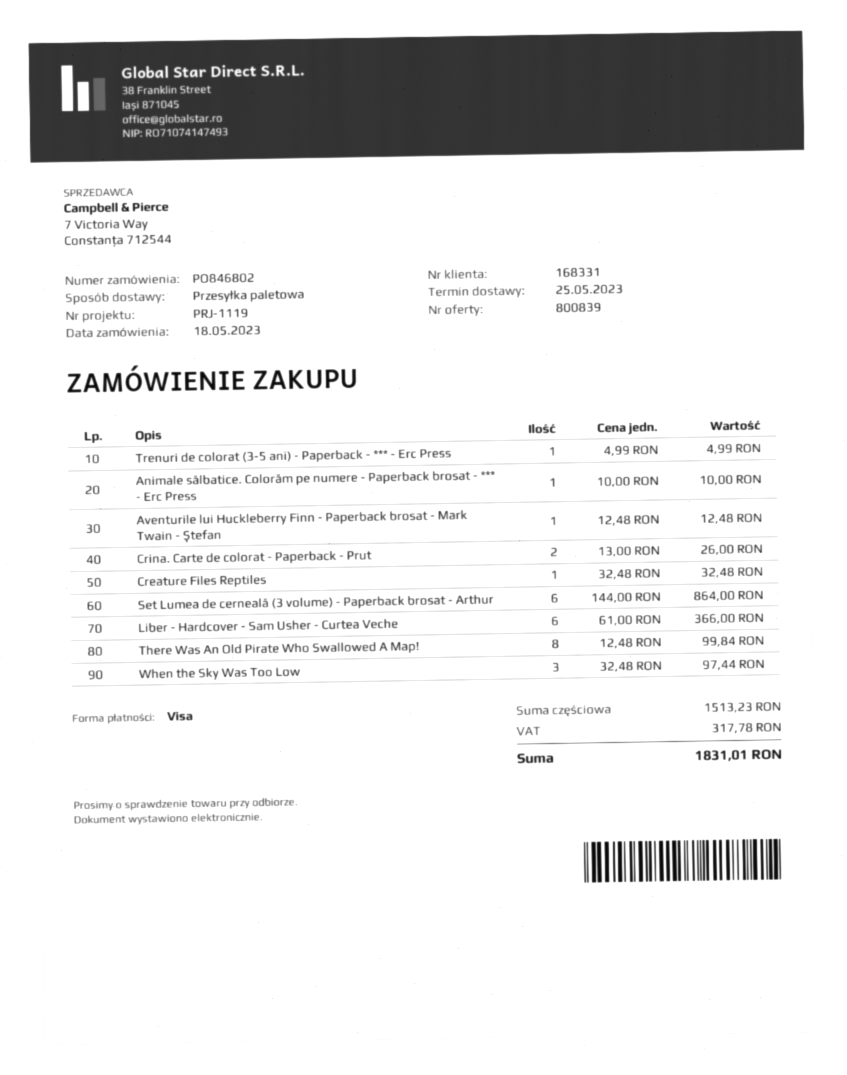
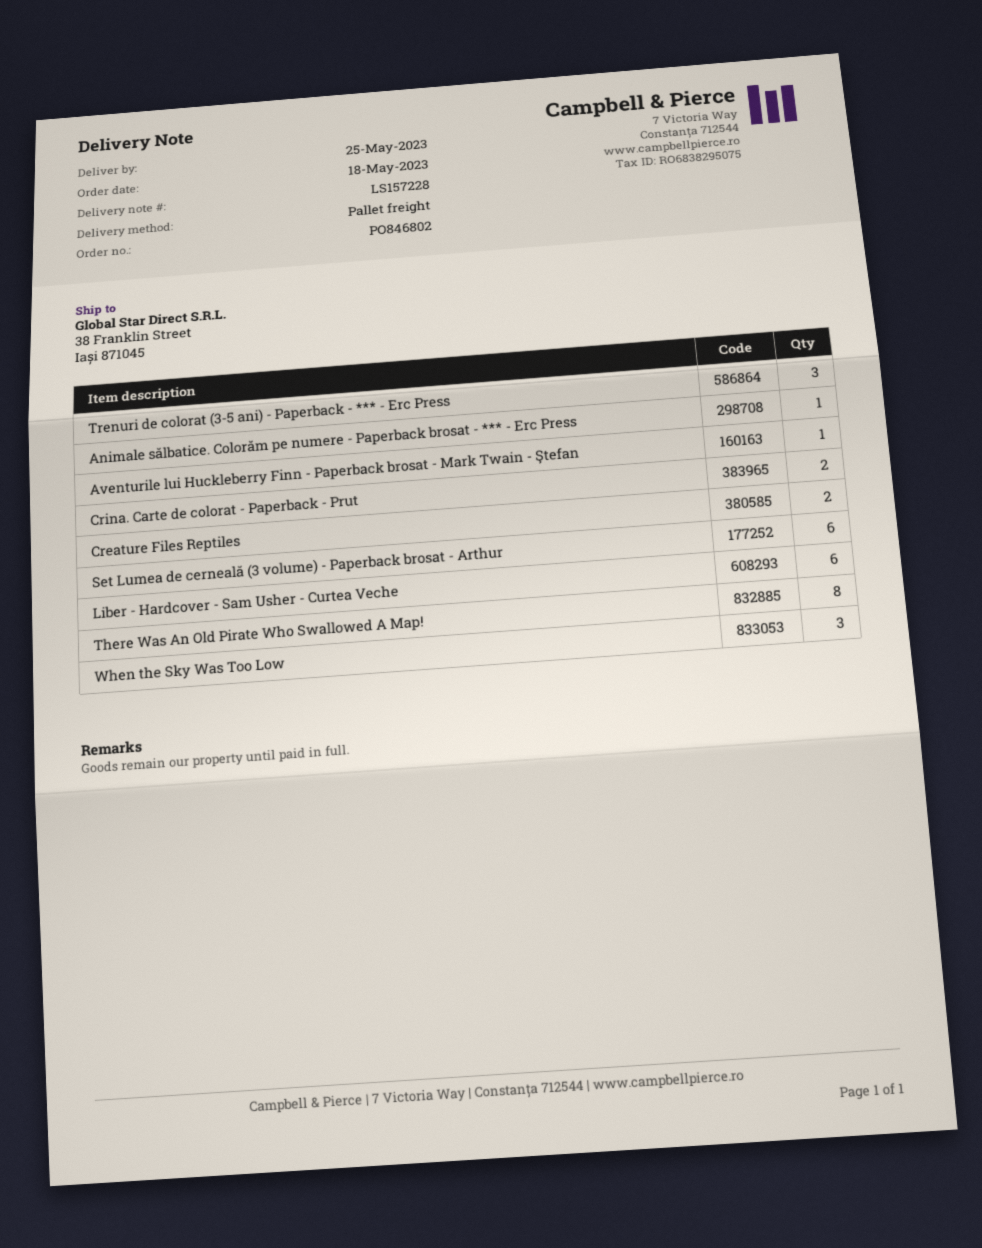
Trenuri de colorat (3-5 ani) - Paperback - *** - Erc Press: 1 -> 3
Creature Files Reptiles: 1 -> 2

